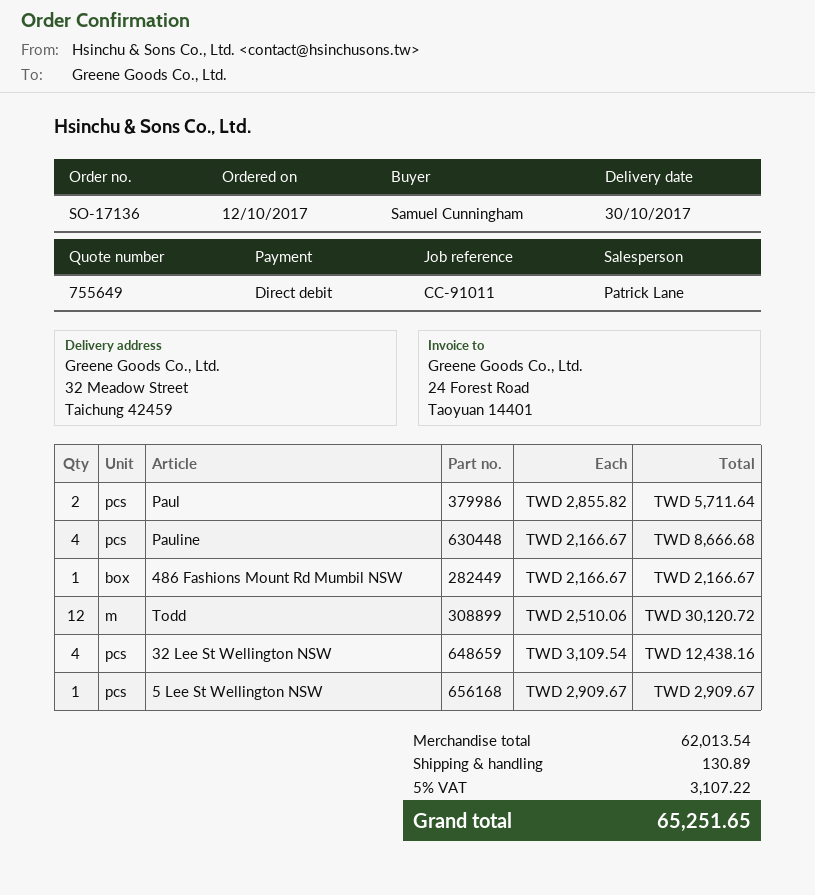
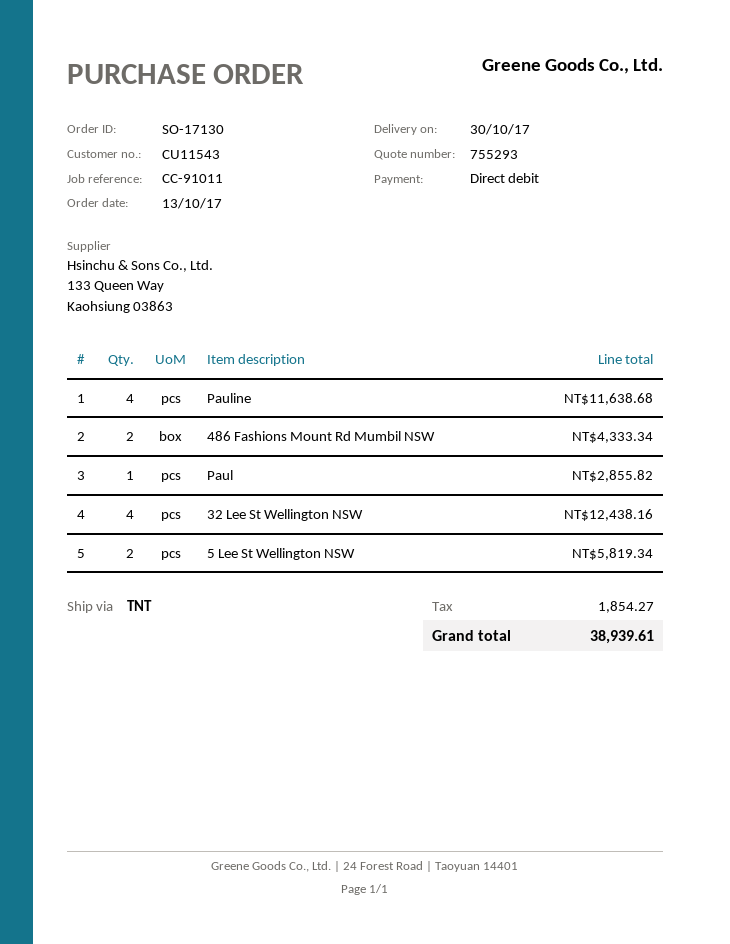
quote number: 755649 -> 755293
order number: SO-17136 -> SO-17130
order date: 2017-10-12 -> 2017-10-13
Paul: 2 for 5711.64 -> 1 for 2855.82
Pauline: 4 for 8666.68 -> 4 for 11638.68
486 Fashions Mount Rd Mumbil NSW: 1 for 2166.67 -> 2 for 4333.34
Todd: 12 for 30120.72 -> none
5 Lee St Wellington NSW: 1 for 2909.67 -> 2 for 5819.34
shipping: 130.89 -> none
tax: 3107.22 -> 1854.27
total: 65251.65 -> 38939.61

